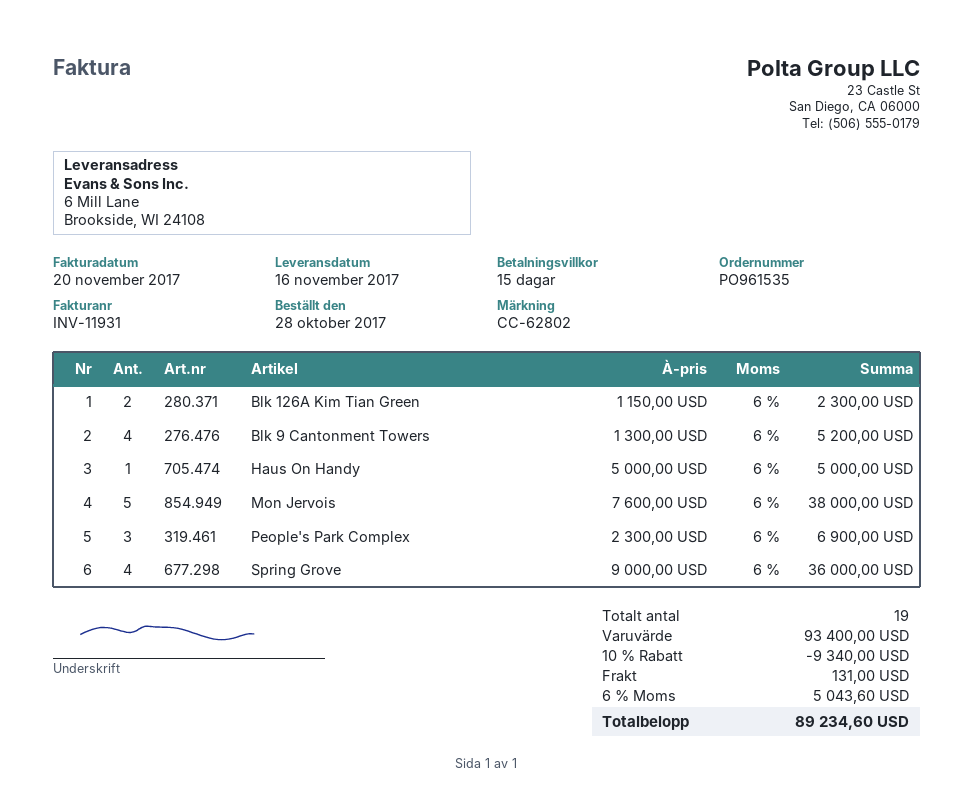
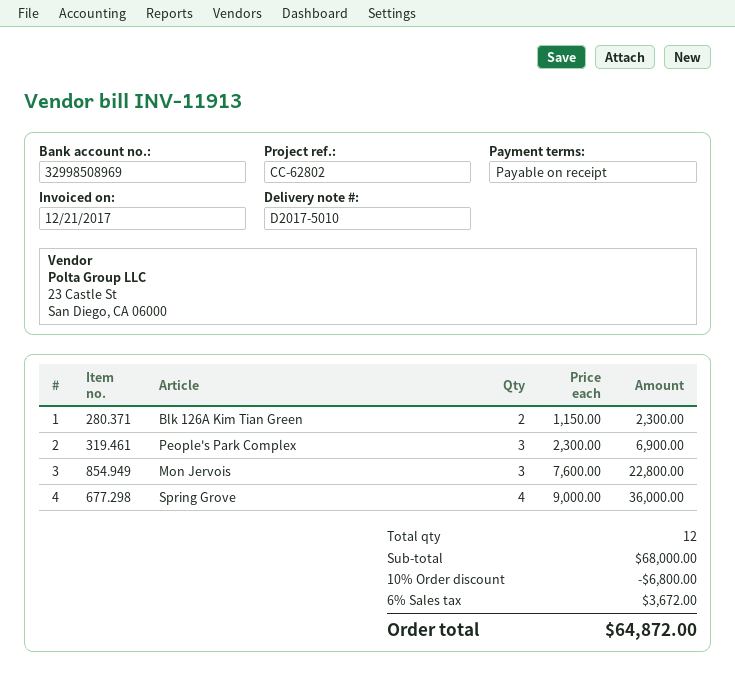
invoice number: INV-11931 -> INV-11913
invoice date: 2017-11-20 -> 2017-12-21
payment terms: 15 days -> on receipt
Blk 9 Cantonment Towers: 4 x 1300.00 = 5200.00 -> none
Haus On Handy: 1 x 5000.00 = 5000.00 -> none
Mon Jervois: 5 x 7600.00 = 38000.00 -> 3 x 7600.00 = 22800.00
total quantity: 19 -> 12
subtotal: 93400.00 -> 68000.00
discount: 10% = 9340.00 -> 10% = 6800.00
shipping: 131.00 -> none
tax: 6% = 5043.60 -> 6% = 3672.00
total: 89234.60 -> 64872.00

